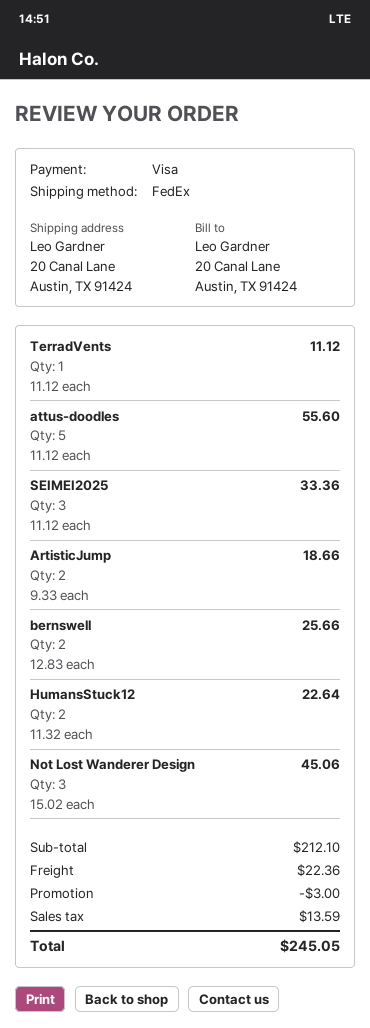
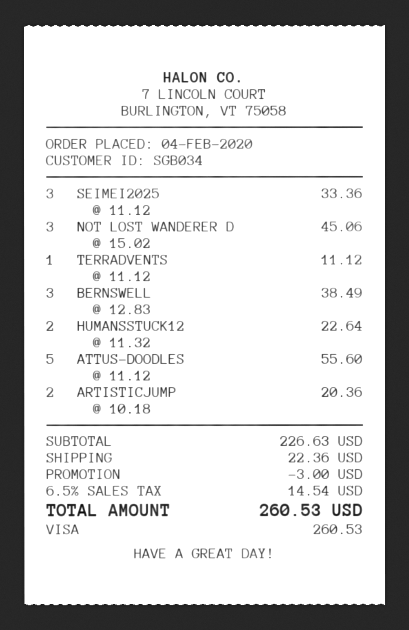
ArtisticJump: 2 x 9.33 = 18.66 -> 2 x 10.18 = 20.36
bernswell: 2 x 12.83 = 25.66 -> 3 x 12.83 = 38.49
subtotal: 212.10 -> 226.63
tax: 13.59 -> 14.54
total: 245.05 -> 260.53

